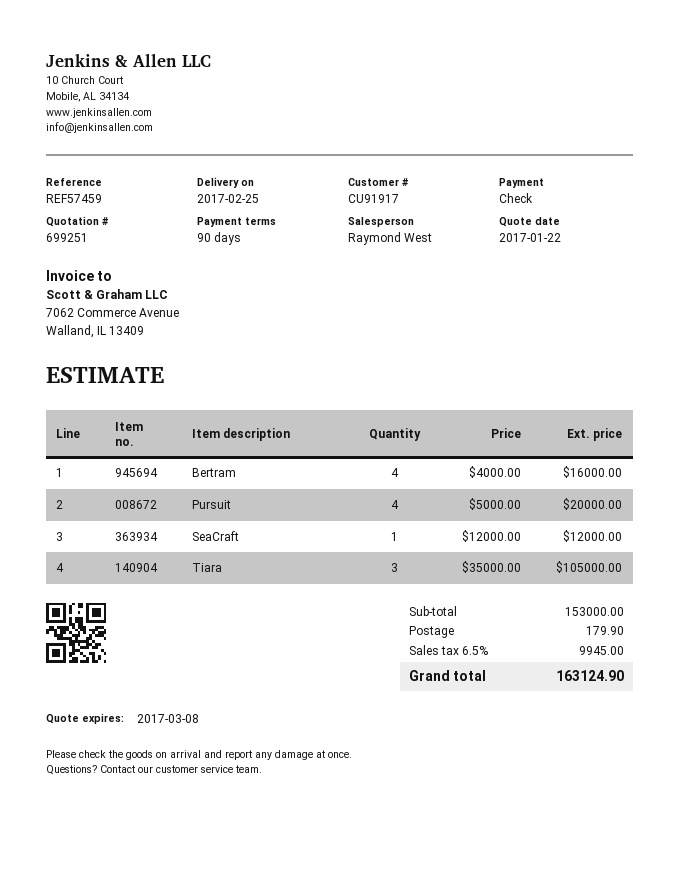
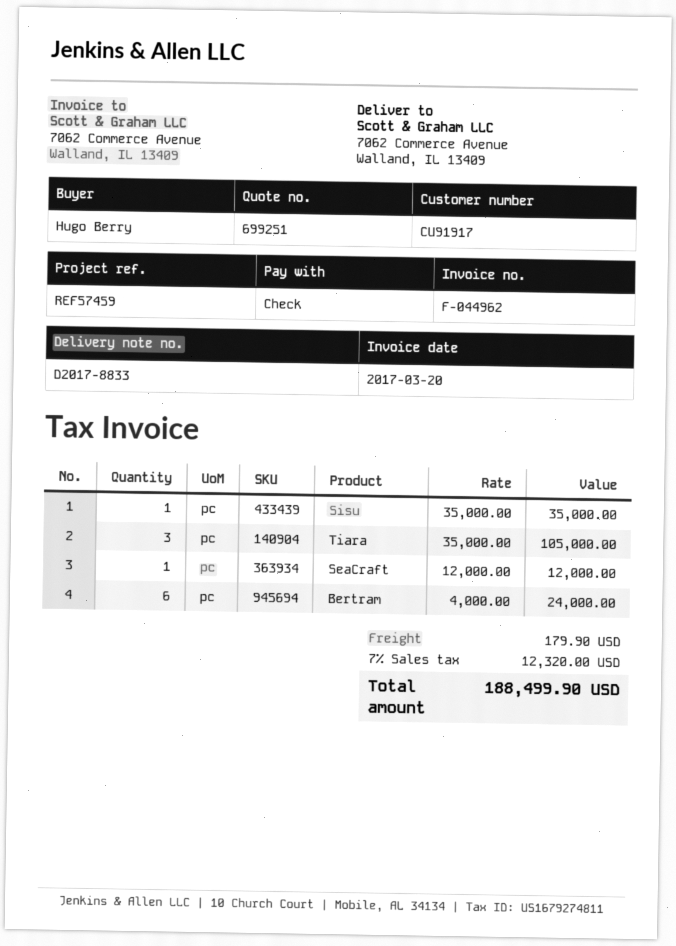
Bertram: 4 x 4000.00 = 16000.00 -> 6 x 4000.00 = 24000.00
Pursuit: 4 x 5000.00 = 20000.00 -> none
Sisu: none -> 1 x 35000.00 = 35000.00
tax: 6.5% = 9945.00 -> 7% = 12320.00
total: 163124.90 -> 188499.90

